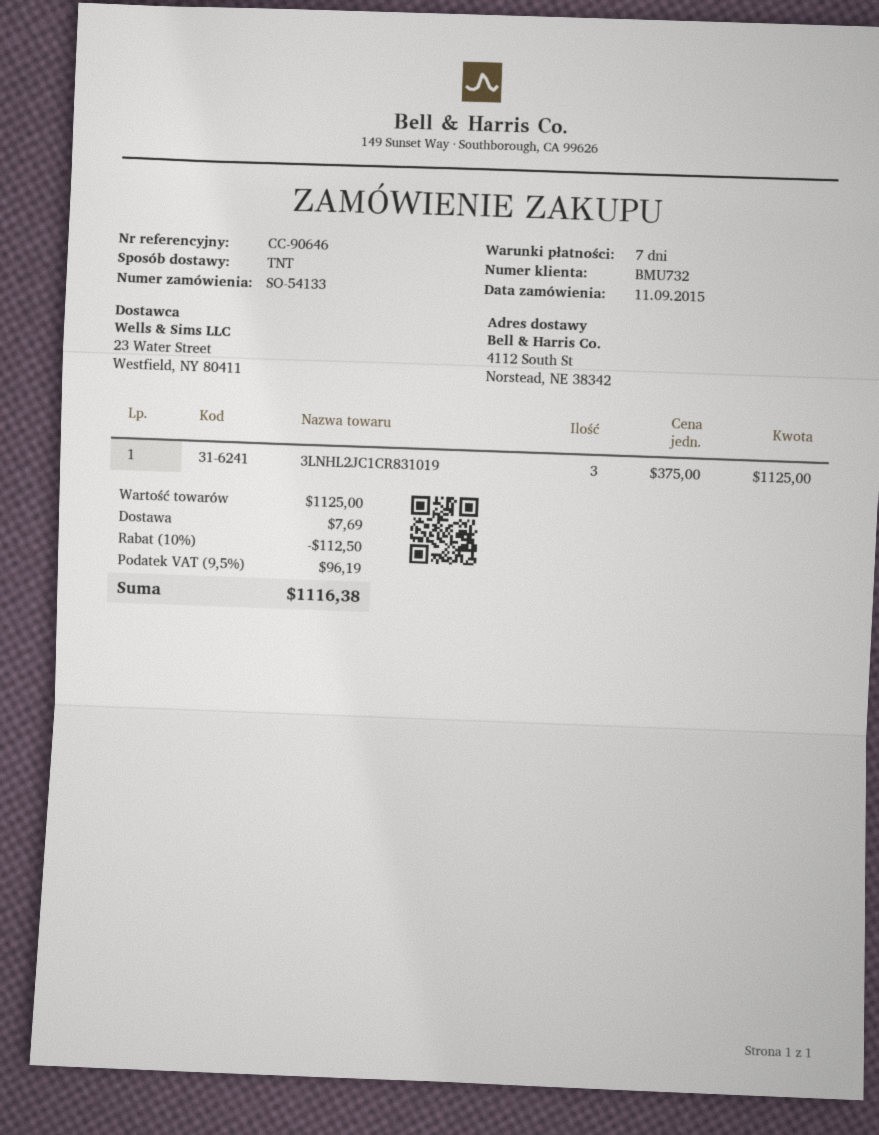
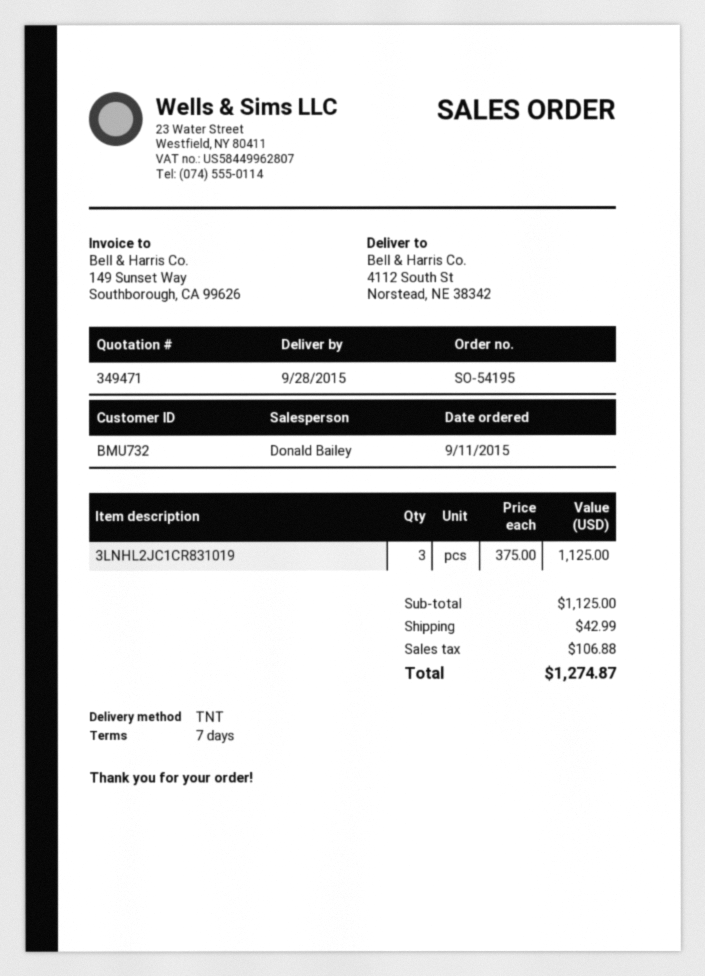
order number: SO-54133 -> SO-54195
discount: 10% = 112.50 -> none
shipping: 7.69 -> 42.99
tax: 96.19 -> 106.88
total: 1116.38 -> 1274.87

